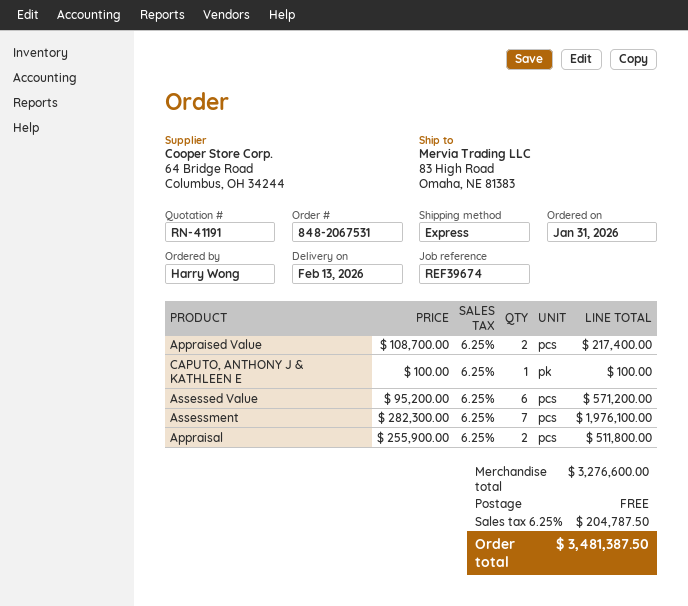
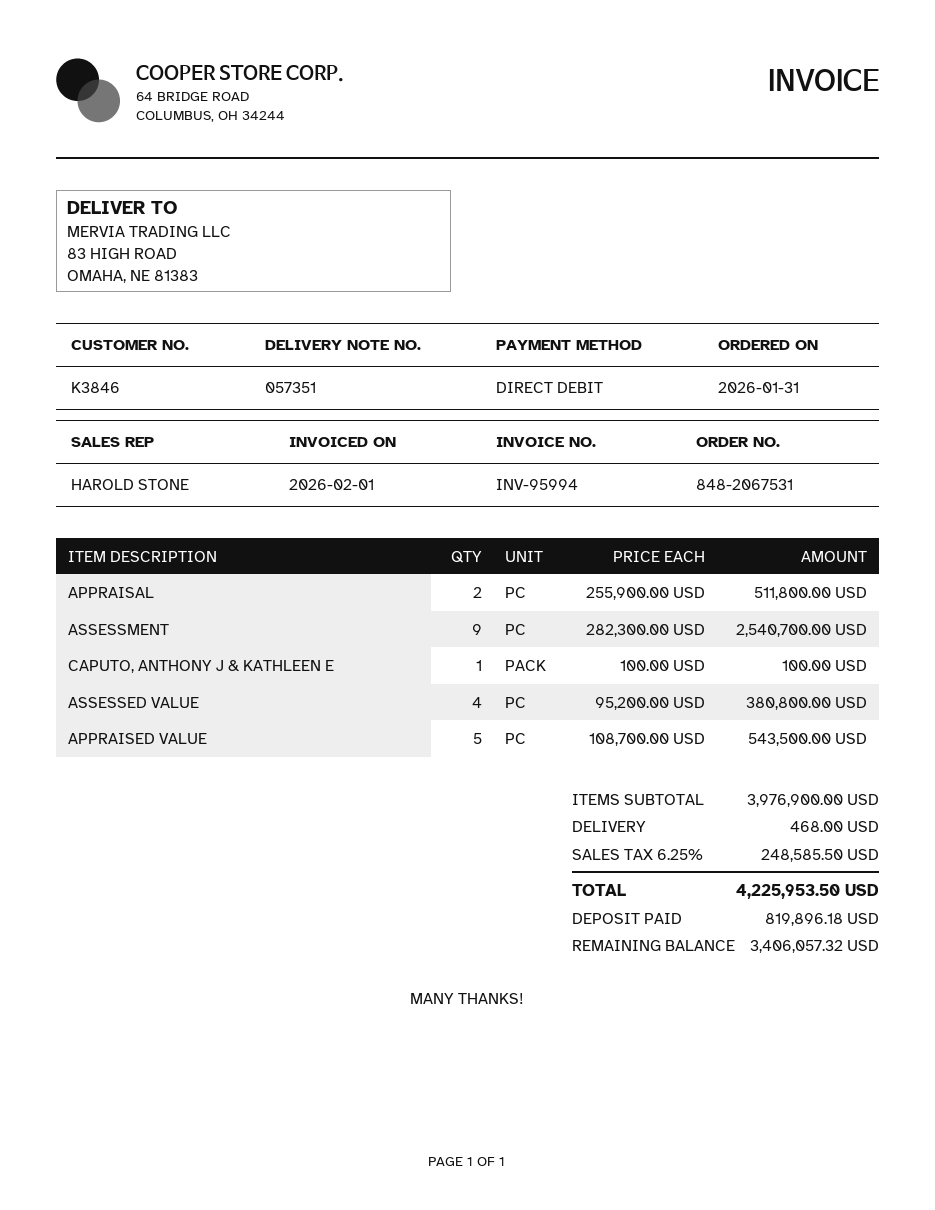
Appraised Value: 2 x 108700.00 = 217400.00 -> 5 x 108700.00 = 543500.00
Assessed Value: 6 x 95200.00 = 571200.00 -> 4 x 95200.00 = 380800.00
Assessment: 7 x 282300.00 = 1976100.00 -> 9 x 282300.00 = 2540700.00
subtotal: 3276600.00 -> 3976900.00
shipping: 0.00 -> 468.00
tax: 6.25% = 204787.50 -> 6.25% = 248585.50
total: 3481387.50 -> 4225953.50

